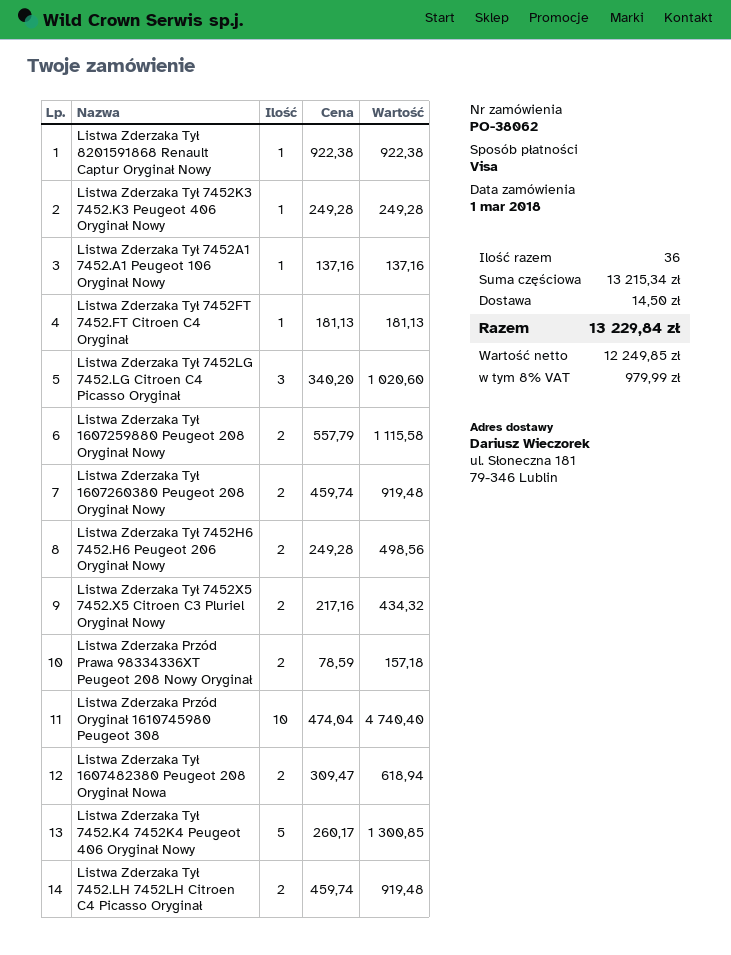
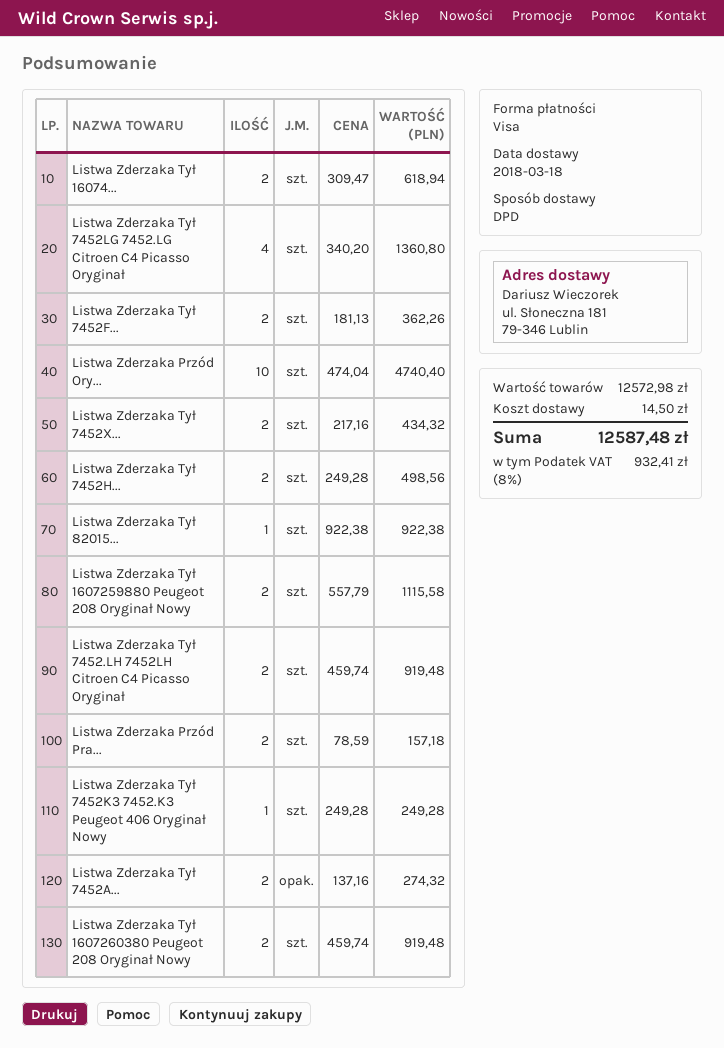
Listwa Zderzaka Tył 7452A1 7452.A1 Peugeot 106 Oryginał Nowy: 1 x 137.16 = 137.16 -> 2 x 137.16 = 274.32
Listwa Zderzaka Tył 7452FT 7452.FT Citroen C4 Oryginał: 1 x 181.13 = 181.13 -> 2 x 181.13 = 362.26
Listwa Zderzaka Tył 7452LG 7452.LG Citroen C4 Picasso Oryginał: 3 x 340.20 = 1020.60 -> 4 x 340.20 = 1360.80
Listwa Zderzaka Tył 7452.K4 7452K4 Peugeot 406 Oryginał Nowy: 5 x 260.17 = 1300.85 -> none
subtotal: 13215.34 -> 12572.98
tax: 8% = 979.99 -> 8% = 932.41
total: 13229.84 -> 12587.48

